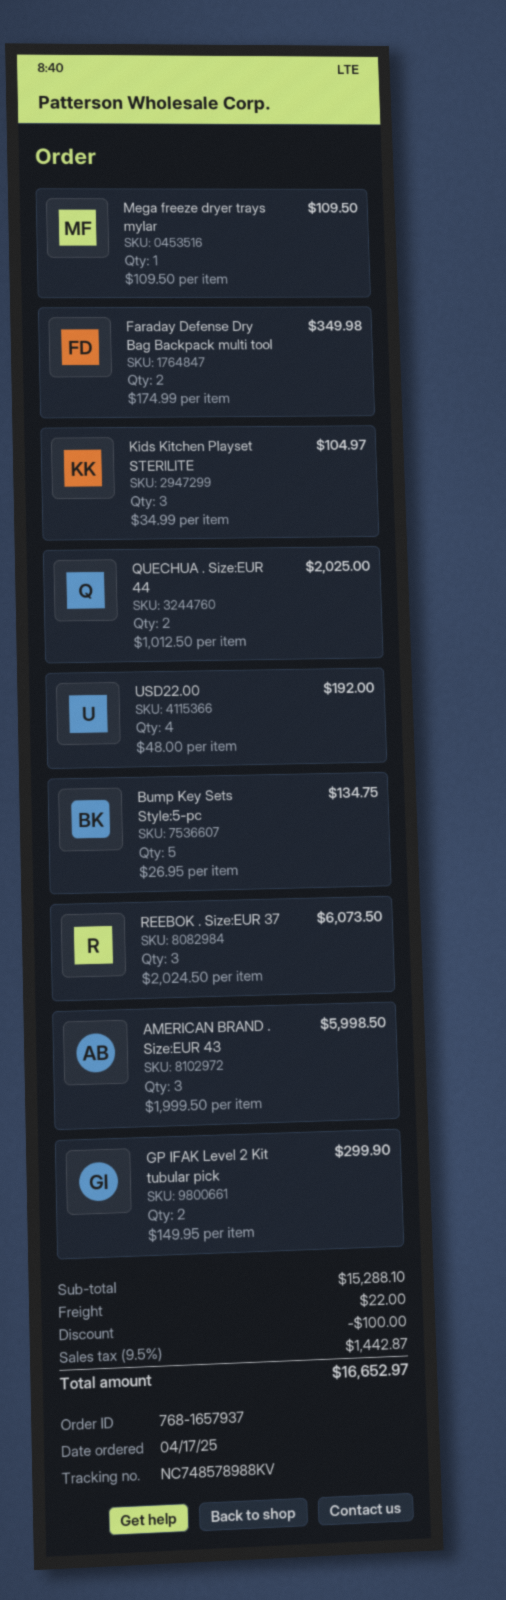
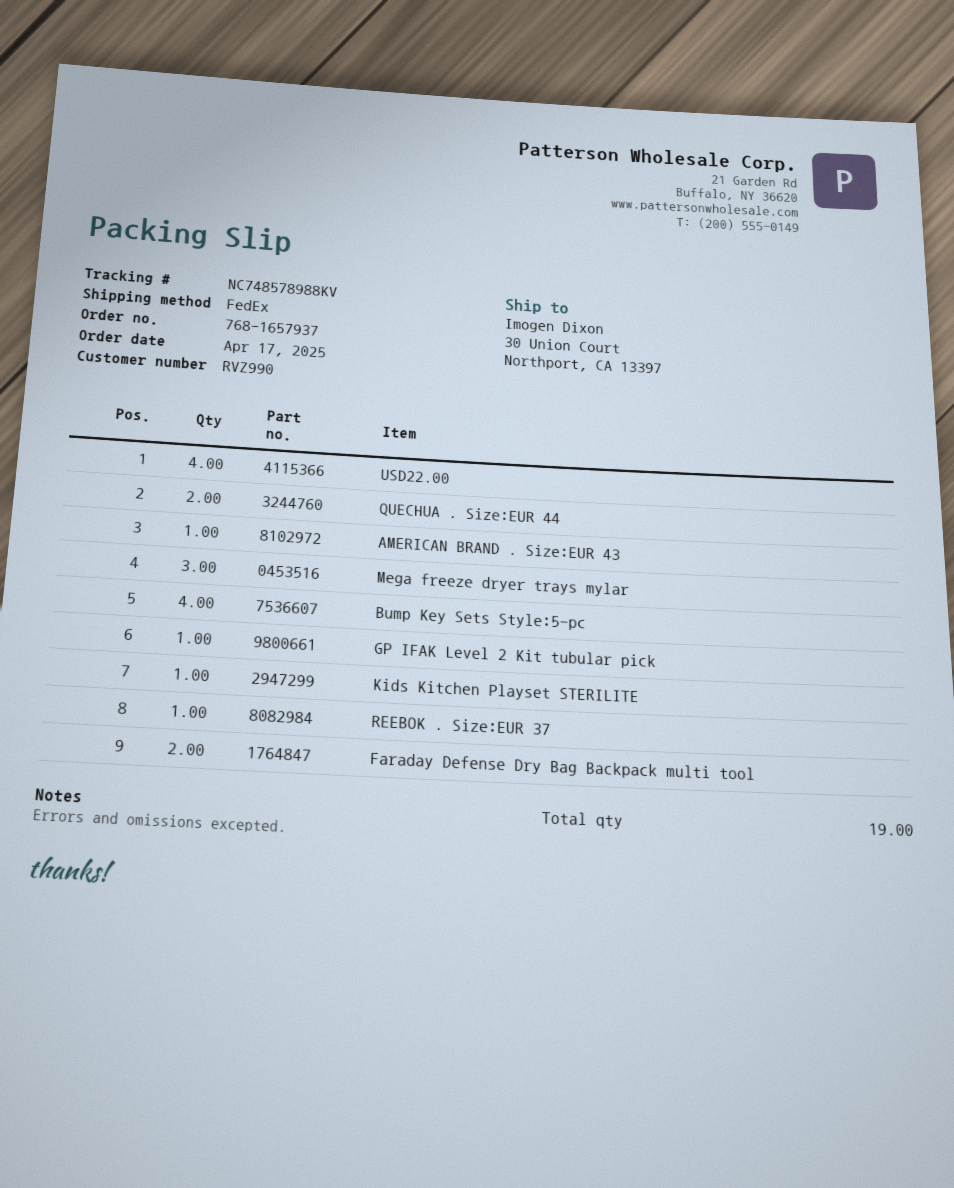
Mega freeze dryer trays mylar: 1 -> 3
Kids Kitchen Playset STERILITE: 3 -> 1
Bump Key Sets Style:5-pc: 5 -> 4
REEBOK . Size:EUR 37: 3 -> 1
AMERICAN BRAND . Size:EUR 43: 3 -> 1
GP IFAK Level 2 Kit tubular pick: 2 -> 1

